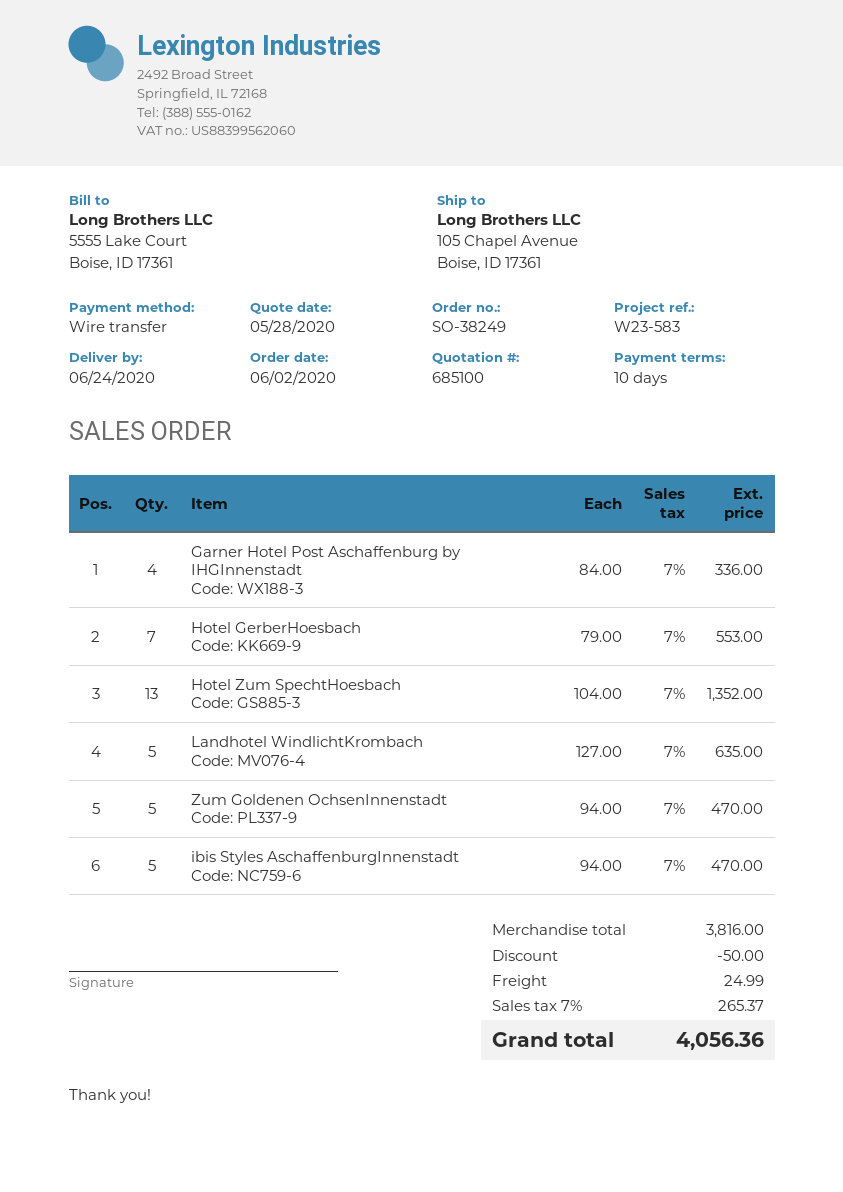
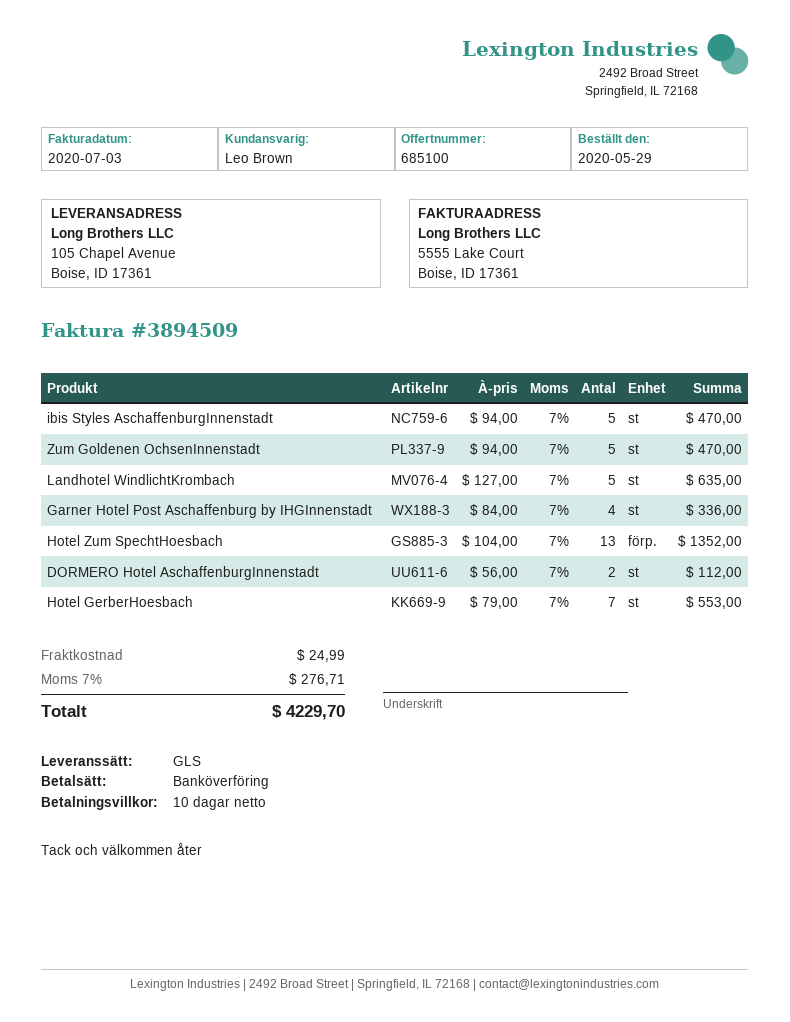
order date: 2020-06-02 -> 2020-05-29
DORMERO Hotel AschaffenburgInnenstadt: none -> 2 x 56.00 = 112.00
discount: 50.00 -> none
tax: 7% = 265.37 -> 7% = 276.71
total: 4056.36 -> 4229.70

